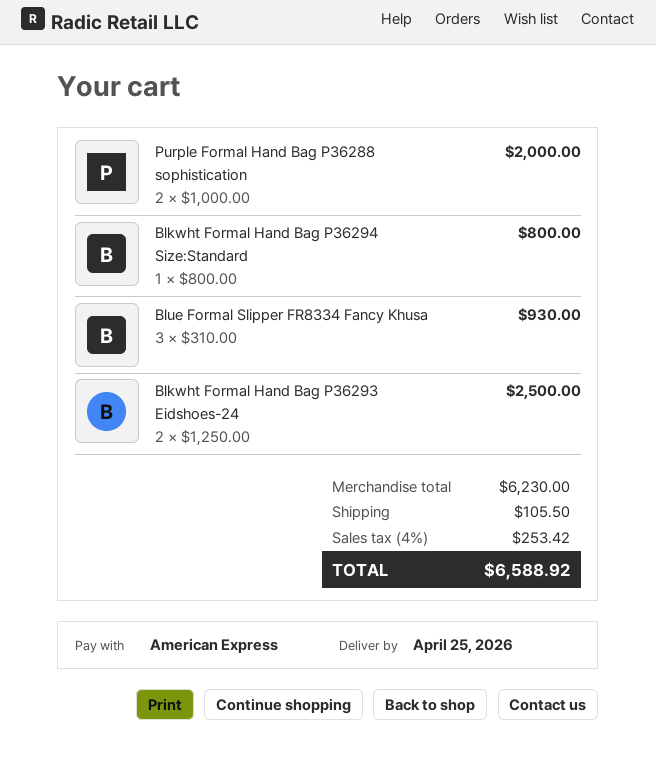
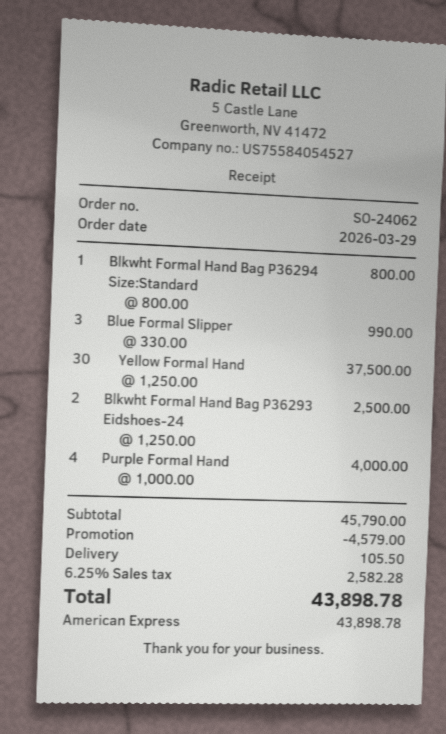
Purple Formal Hand Bag P36288 sophistication: 2 x 1000.00 = 2000.00 -> 4 x 1000.00 = 4000.00
Blue Formal Slipper FR8334 Fancy Khusa: 3 x 310.00 = 930.00 -> 3 x 330.00 = 990.00
Yellow Formal Hand: none -> 30 x 1250.00 = 37500.00
subtotal: 6230.00 -> 45790.00
discount: none -> 4579.00
tax: 4% = 253.42 -> 6.25% = 2582.28
total: 6588.92 -> 43898.78

